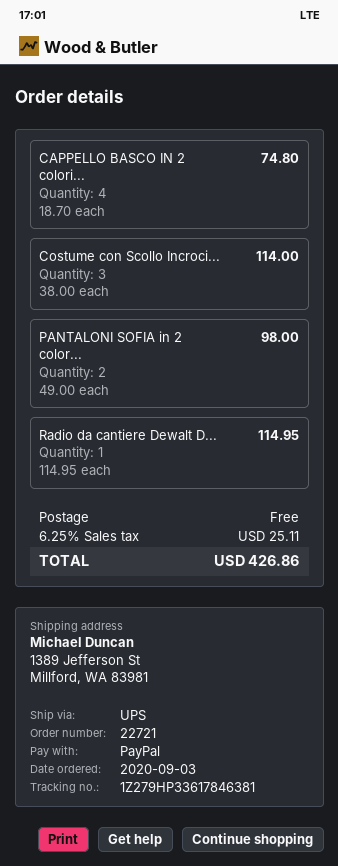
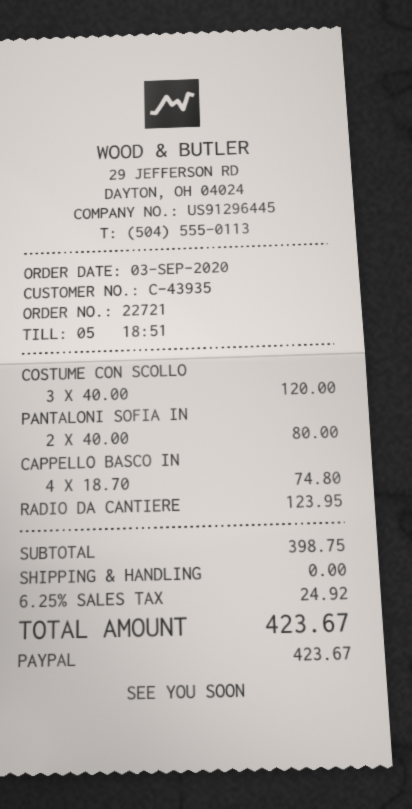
Costume con Scollo Incroci...: 3 x 38.00 = 114.00 -> 3 x 40.00 = 120.00
PANTALONI SOFIA in 2 color...: 2 x 49.00 = 98.00 -> 2 x 40.00 = 80.00
Radio da cantiere Dewalt D...: 1 x 114.95 = 114.95 -> 1 x 123.95 = 123.95
tax: 6.25% = 25.11 -> 6.25% = 24.92
total: 426.86 -> 423.67

